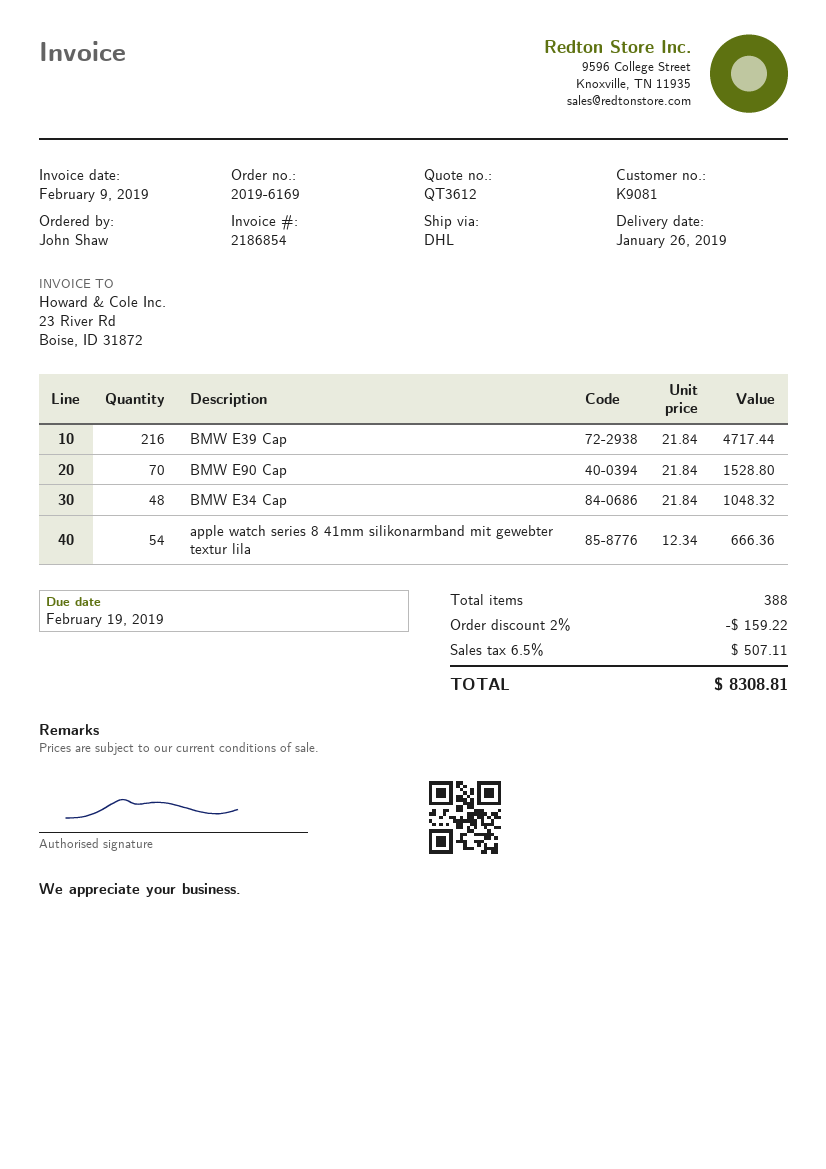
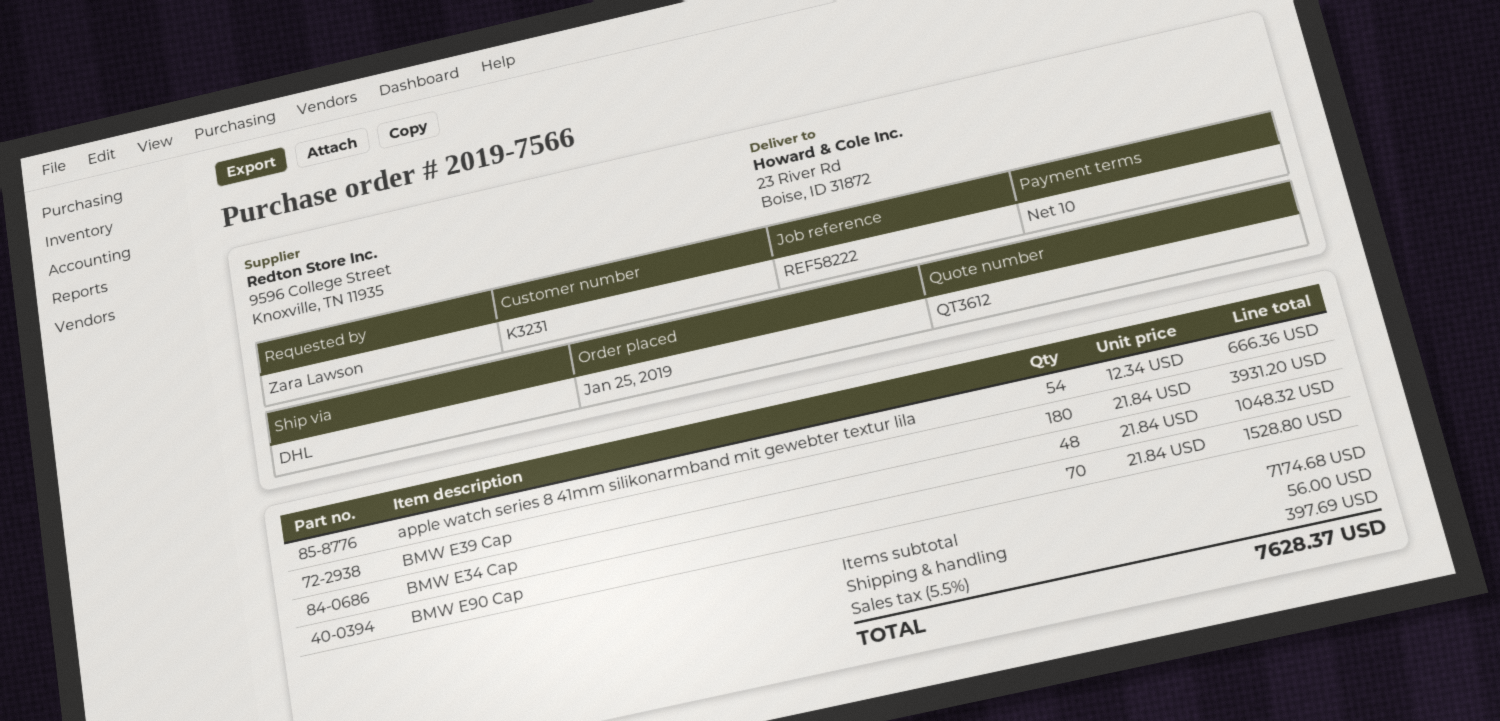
order number: 2019-6169 -> 2019-7566
customer number: K9081 -> K3231
ordered by: John Shaw -> Zara Lawson
BMW E39 Cap: 216 x 21.84 = 4717.44 -> 180 x 21.84 = 3931.20
discount: 2% = 159.22 -> none
shipping: none -> 56.00
tax: 6.5% = 507.11 -> 5.5% = 397.69
total: 8308.81 -> 7628.37

